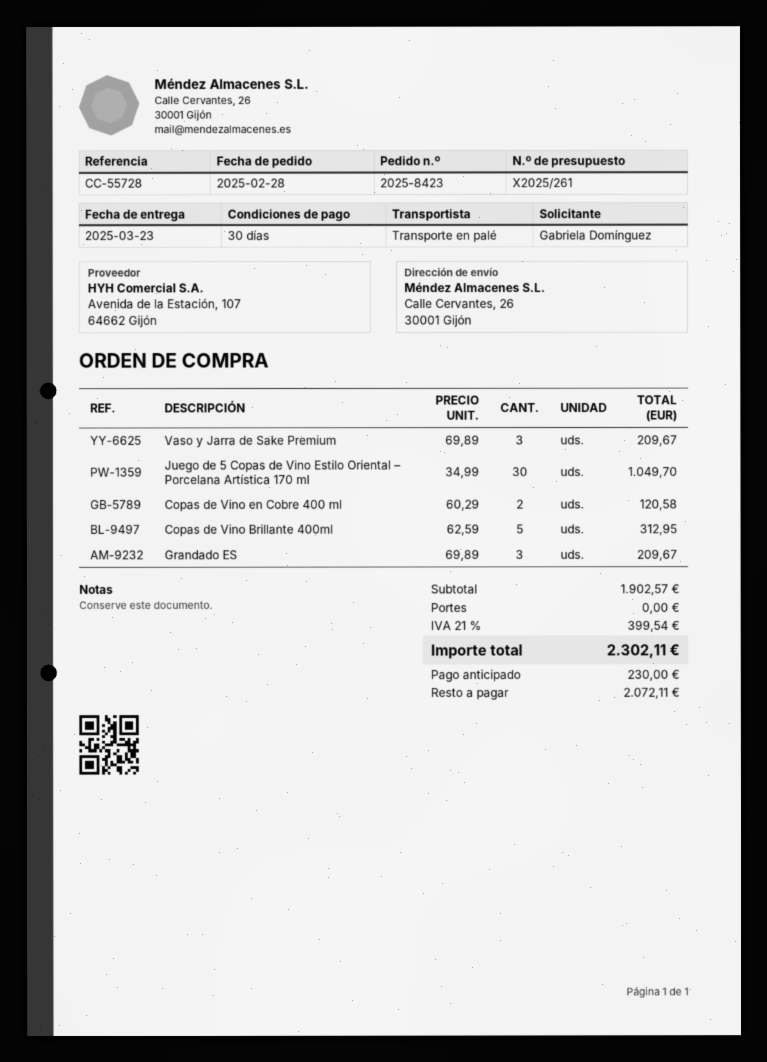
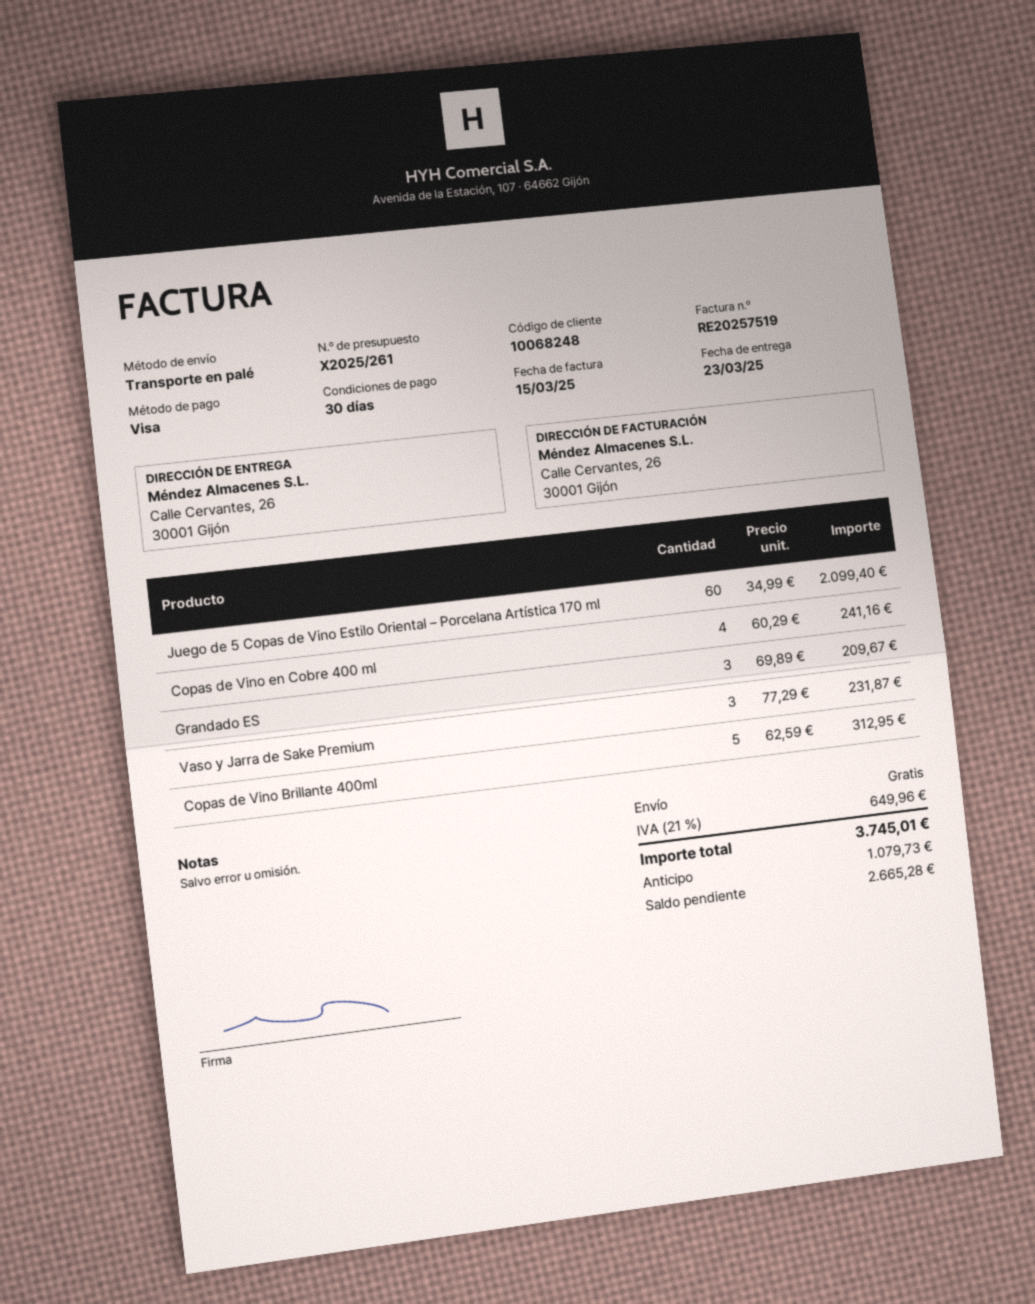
Vaso y Jarra de Sake Premium: 3 x 69.89 = 209.67 -> 3 x 77.29 = 231.87
Juego de 5 Copas de Vino Estilo Oriental – Porcelana Artística 170 ml: 30 x 34.99 = 1049.70 -> 60 x 34.99 = 2099.40
Copas de Vino en Cobre 400 ml: 2 x 60.29 = 120.58 -> 4 x 60.29 = 241.16
tax: 21% = 399.54 -> 21% = 649.96
total: 2302.11 -> 3745.01
deposit: 230.00 -> 1079.73
balance: 2072.11 -> 2665.28

